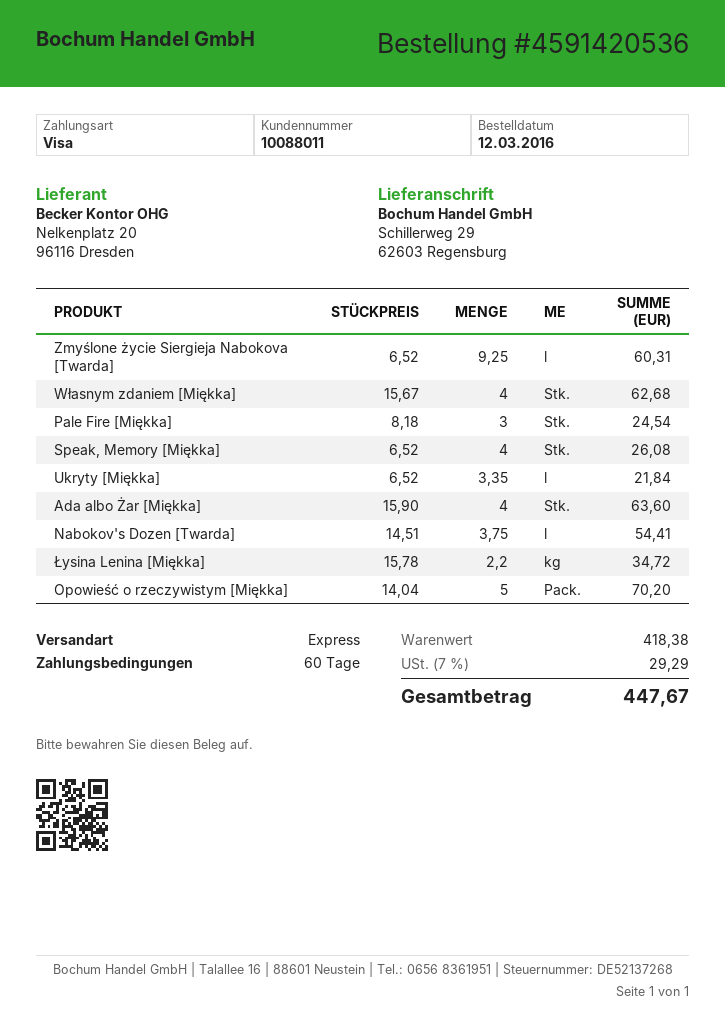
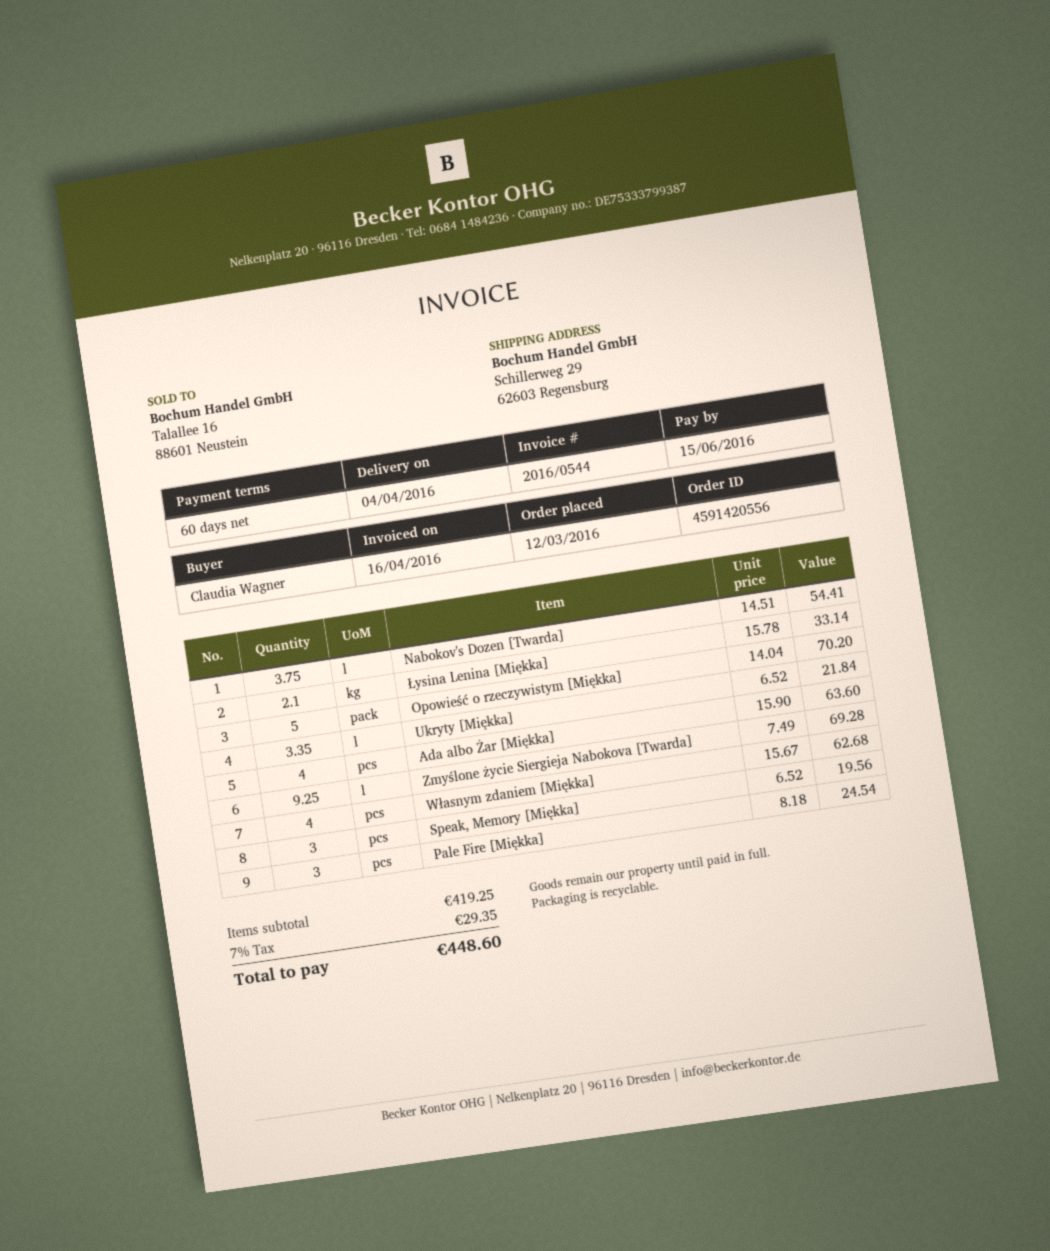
order number: 4591420536 -> 4591420556
Zmyślone życie Siergieja Nabokova [Twarda]: 9.25 x 6.52 = 60.31 -> 9.25 x 7.49 = 69.28
Speak, Memory [Miękka]: 4 x 6.52 = 26.08 -> 3 x 6.52 = 19.56
Łysina Lenina [Miękka]: 2.2 x 15.78 = 34.72 -> 2.1 x 15.78 = 33.14
subtotal: 418.38 -> 419.25
tax: 7% = 29.29 -> 7% = 29.35
total: 447.67 -> 448.60

